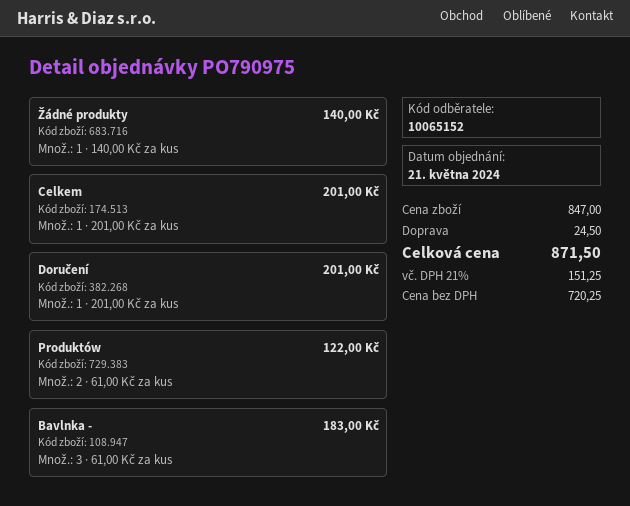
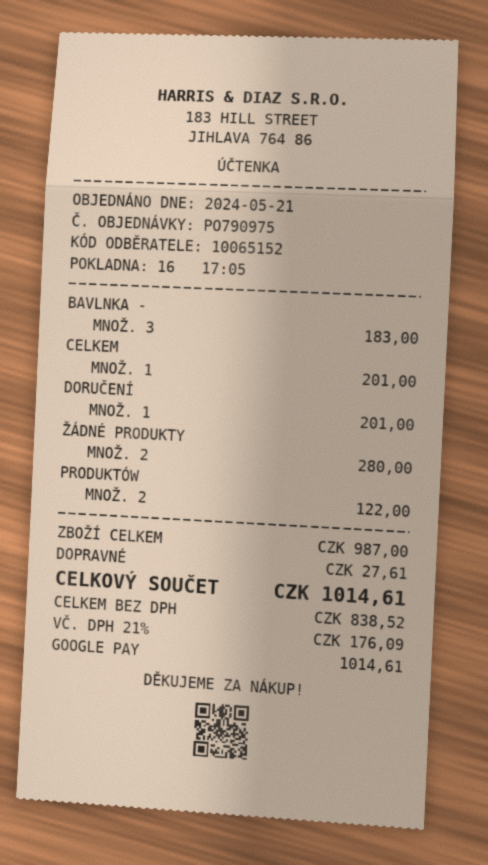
Žádné produkty: 1 for 140.00 -> 2 for 280.00
subtotal: 847.00 -> 987.00
shipping: 24.50 -> 27.61
net: 720.25 -> 838.52
tax: 21% = 151.25 -> 21% = 176.09
total: 871.50 -> 1014.61

